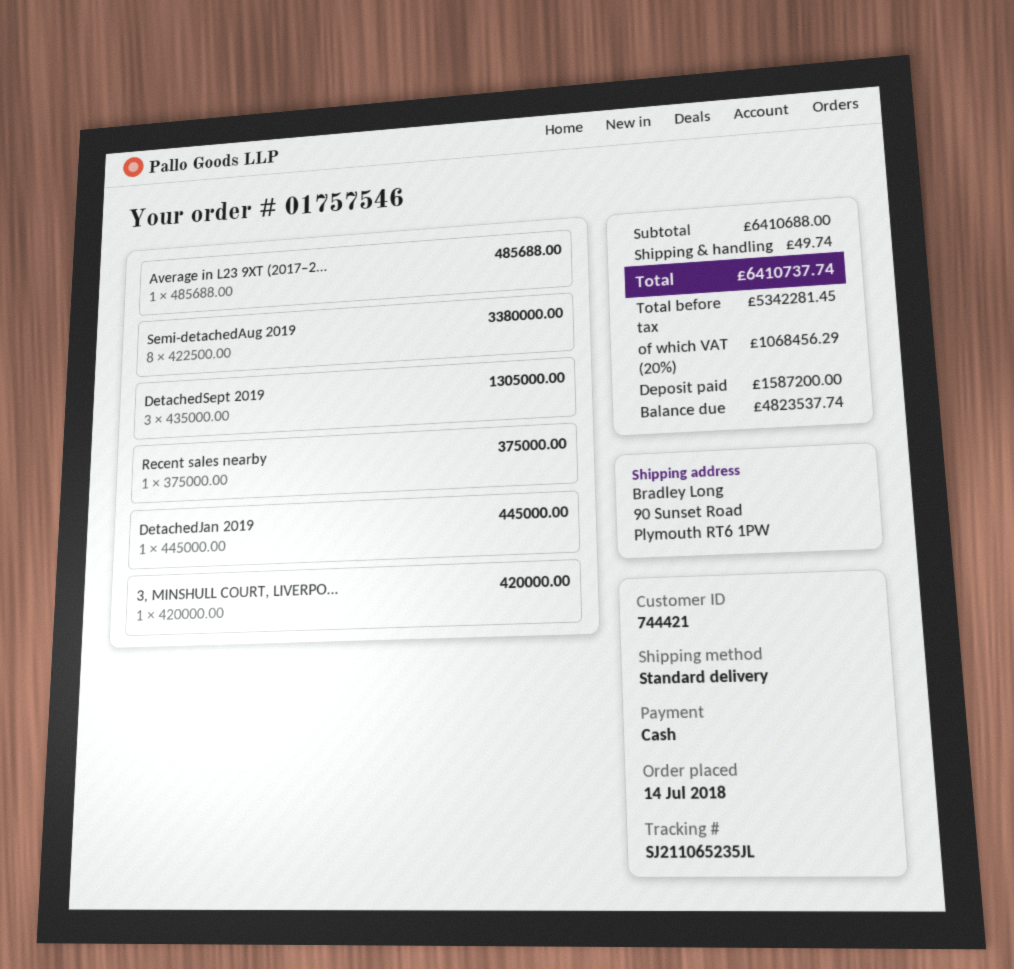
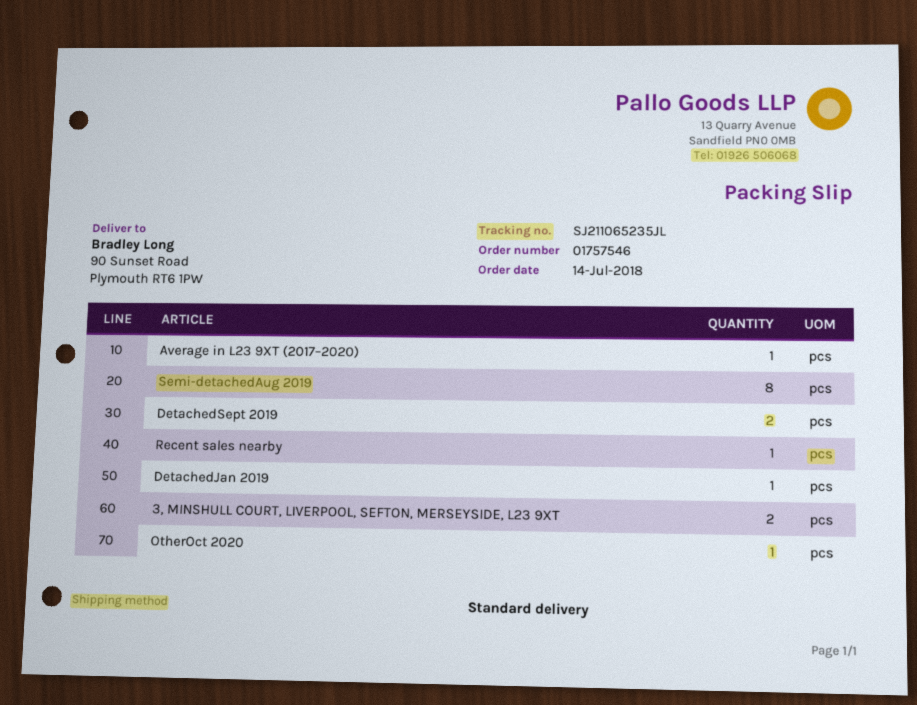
DetachedSept 2019: 3 -> 2
3, MINSHULL COURT, LIVERPO...: 1 -> 2
OtherOct 2020: none -> 1

